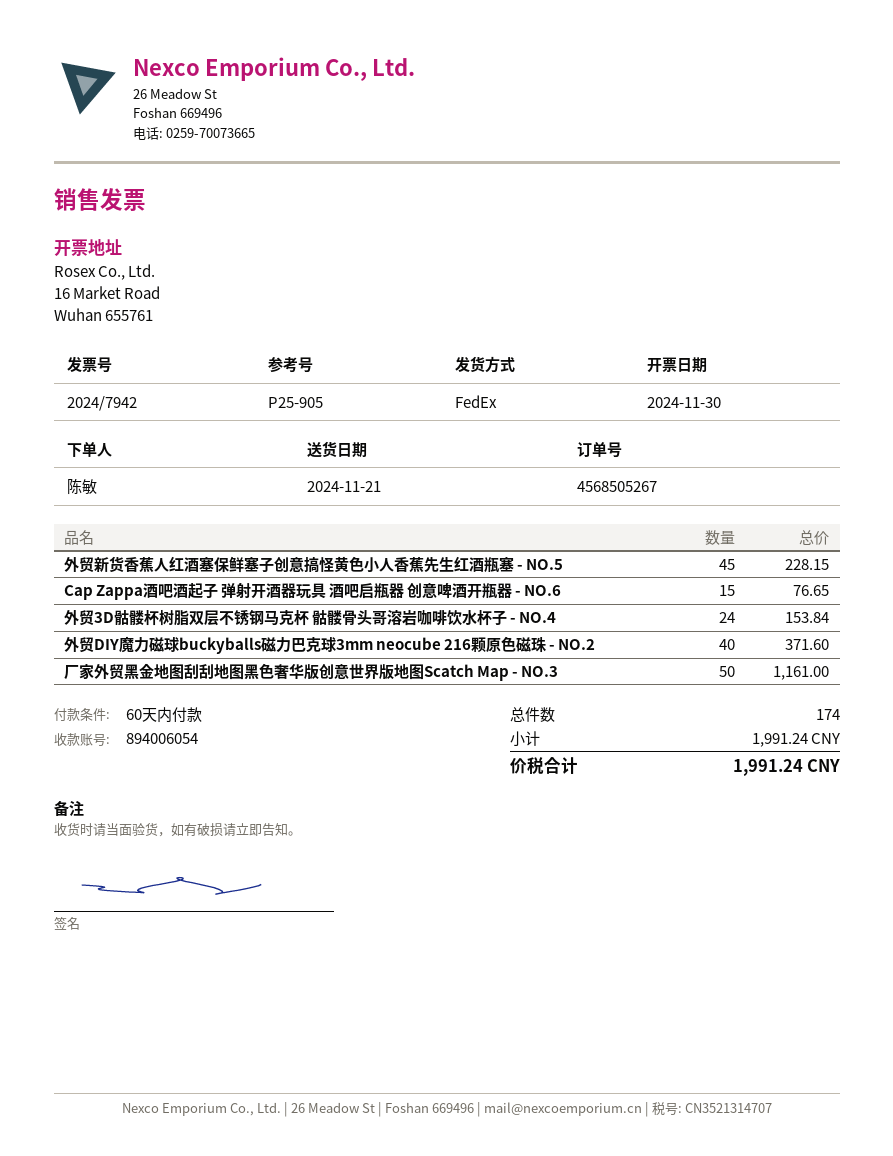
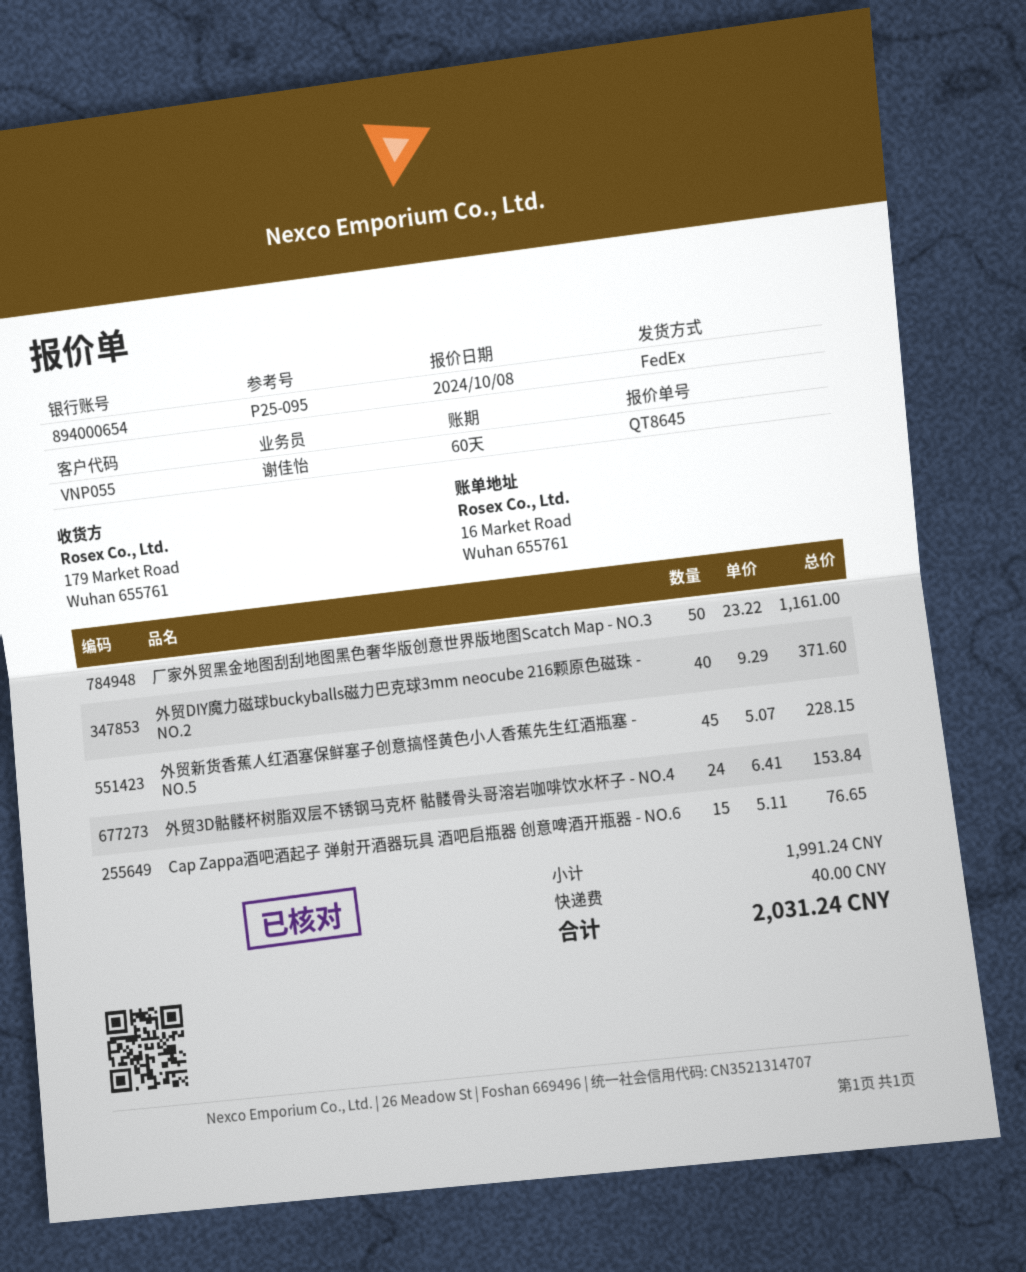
reference: P25-905 -> P25-095
bank account: 894006054 -> 894000654
shipping: none -> 40.00
total: 1991.24 -> 2031.24

